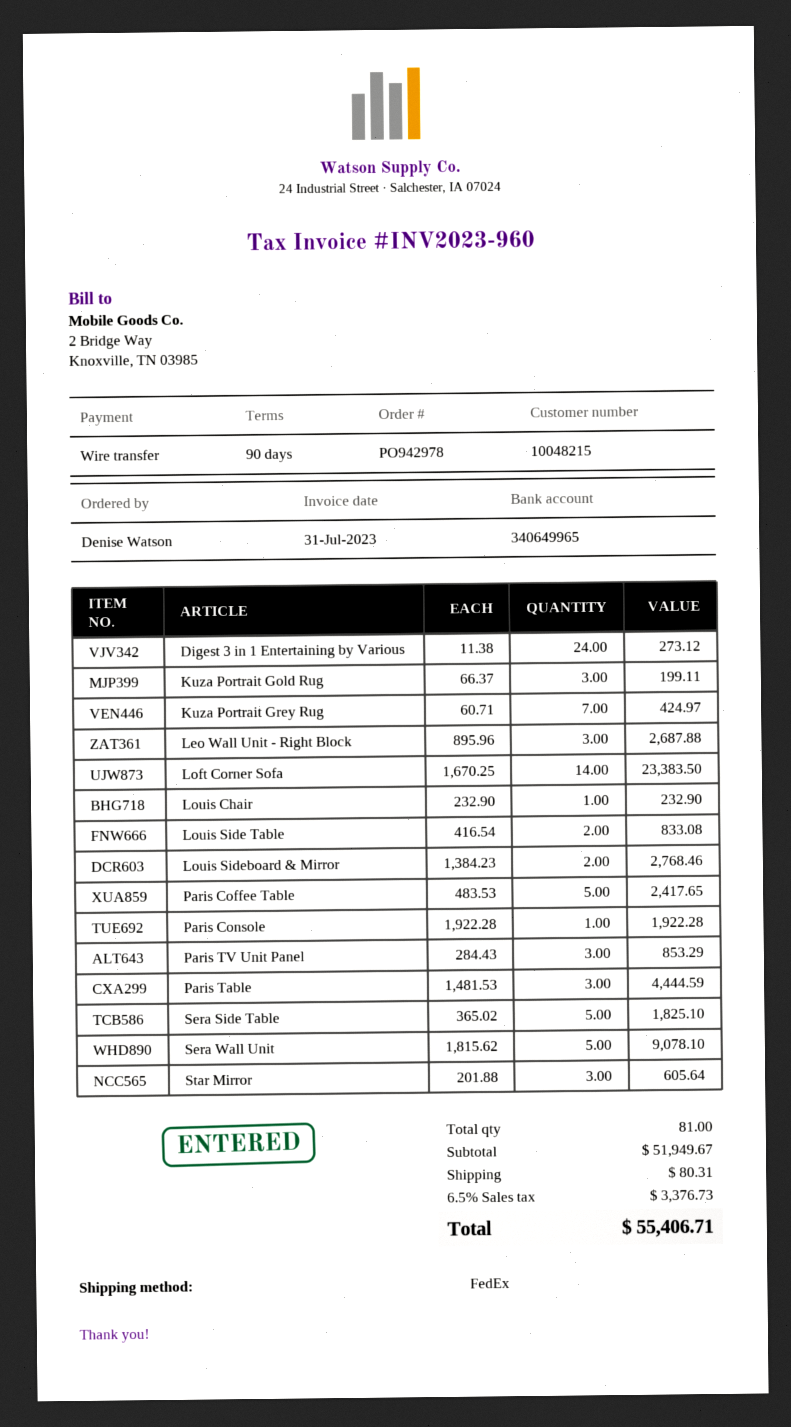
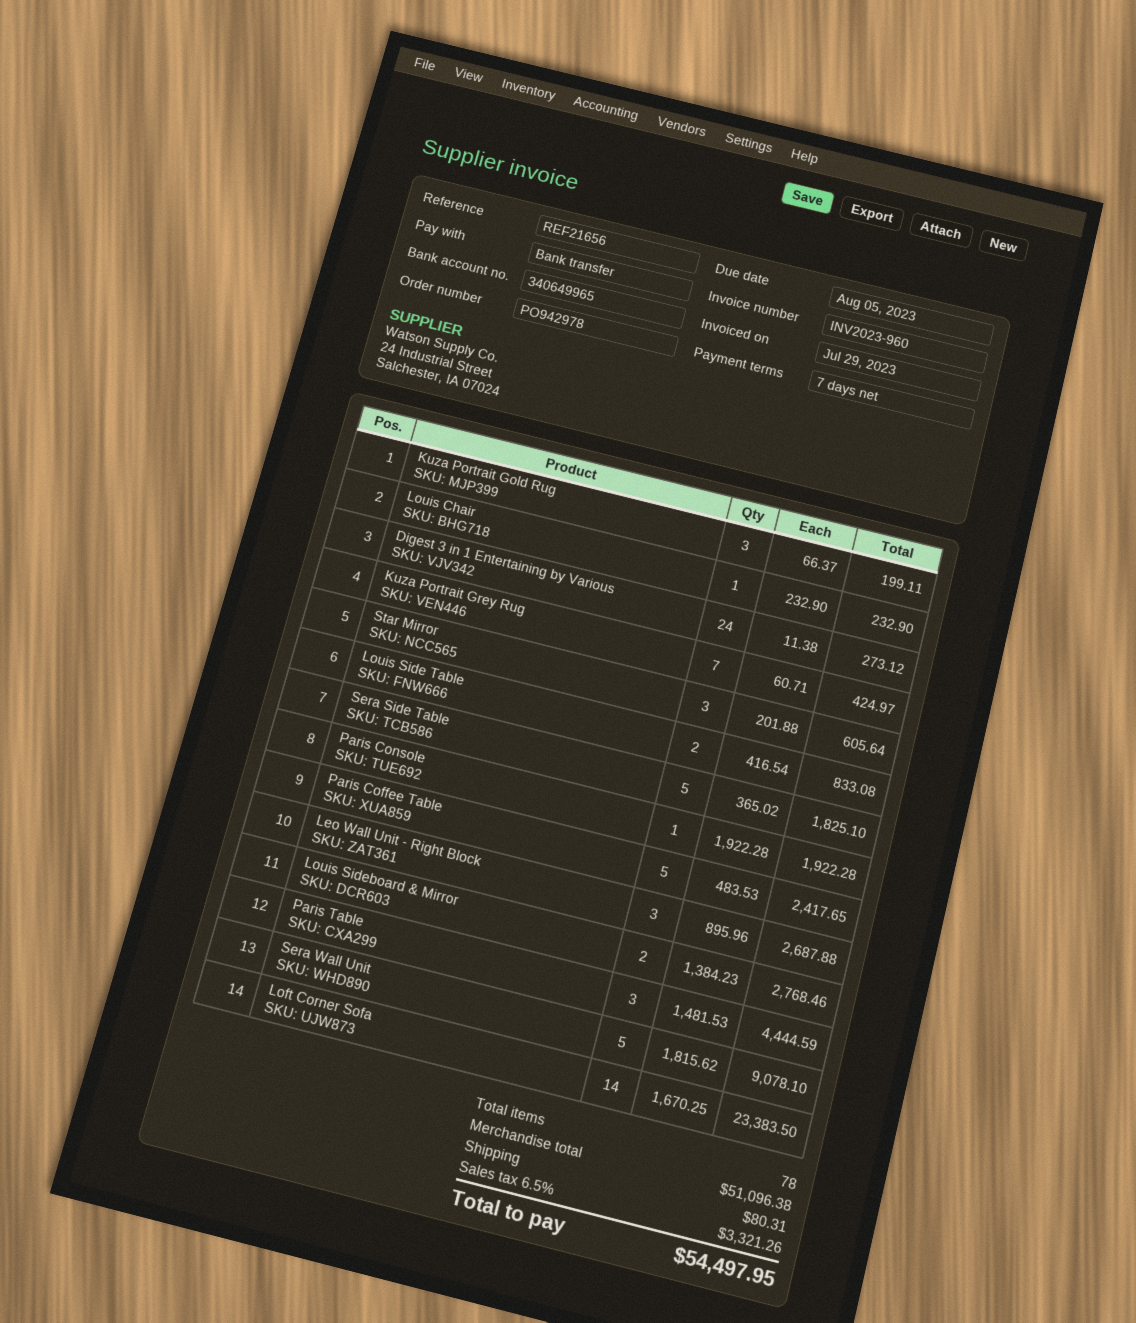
invoice date: 2023-07-31 -> 2023-07-29
payment terms: 90 days -> 7 days
Paris TV Unit Panel: 3 x 284.43 = 853.29 -> none
total quantity: 81 -> 78
subtotal: 51949.67 -> 51096.38
tax: 6.5% = 3376.73 -> 6.5% = 3321.26
total: 55406.71 -> 54497.95

